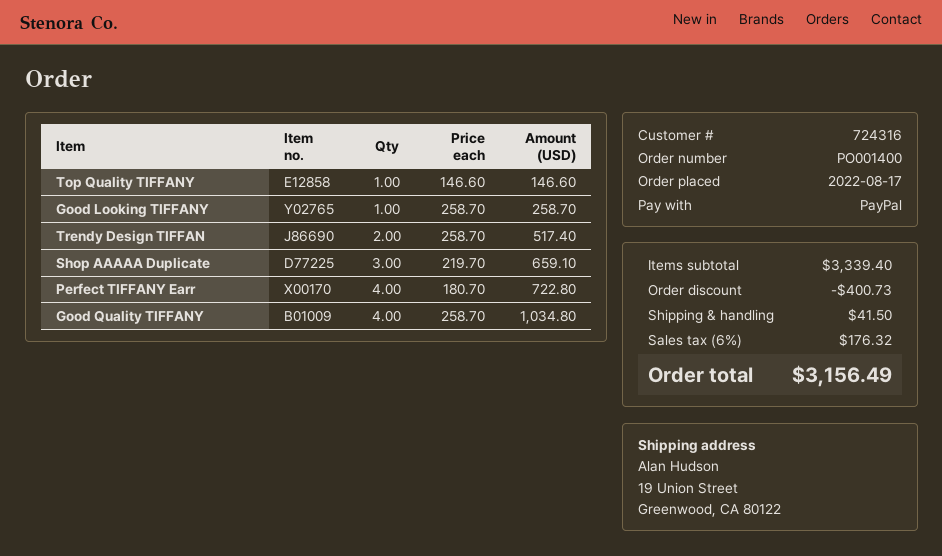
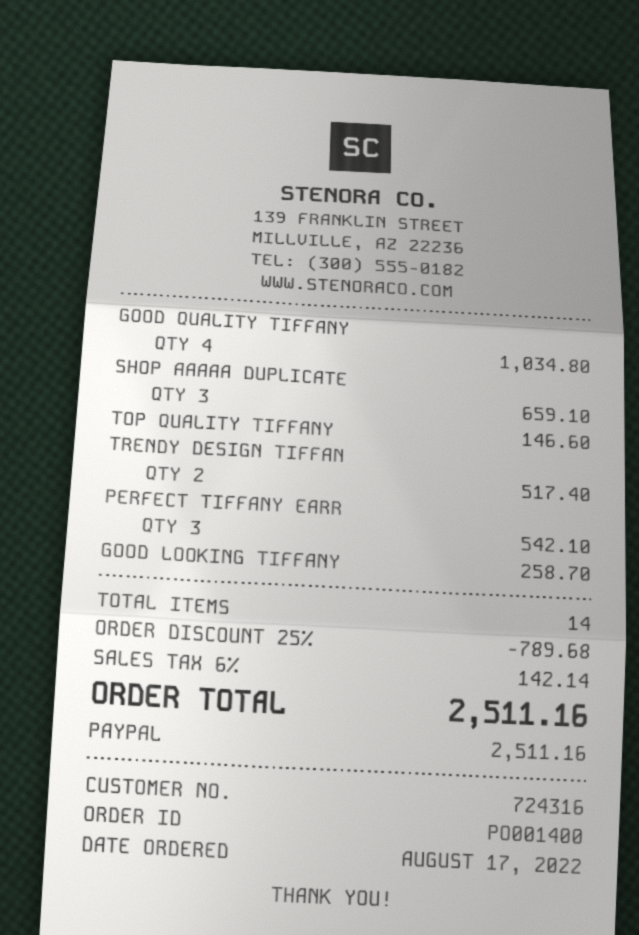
Perfect TIFFANY Earr: 4 for 722.80 -> 3 for 542.10
discount: 400.73 -> 789.68
shipping: 41.50 -> none
tax: 6% = 176.32 -> 6% = 142.14
total: 3156.49 -> 2511.16

